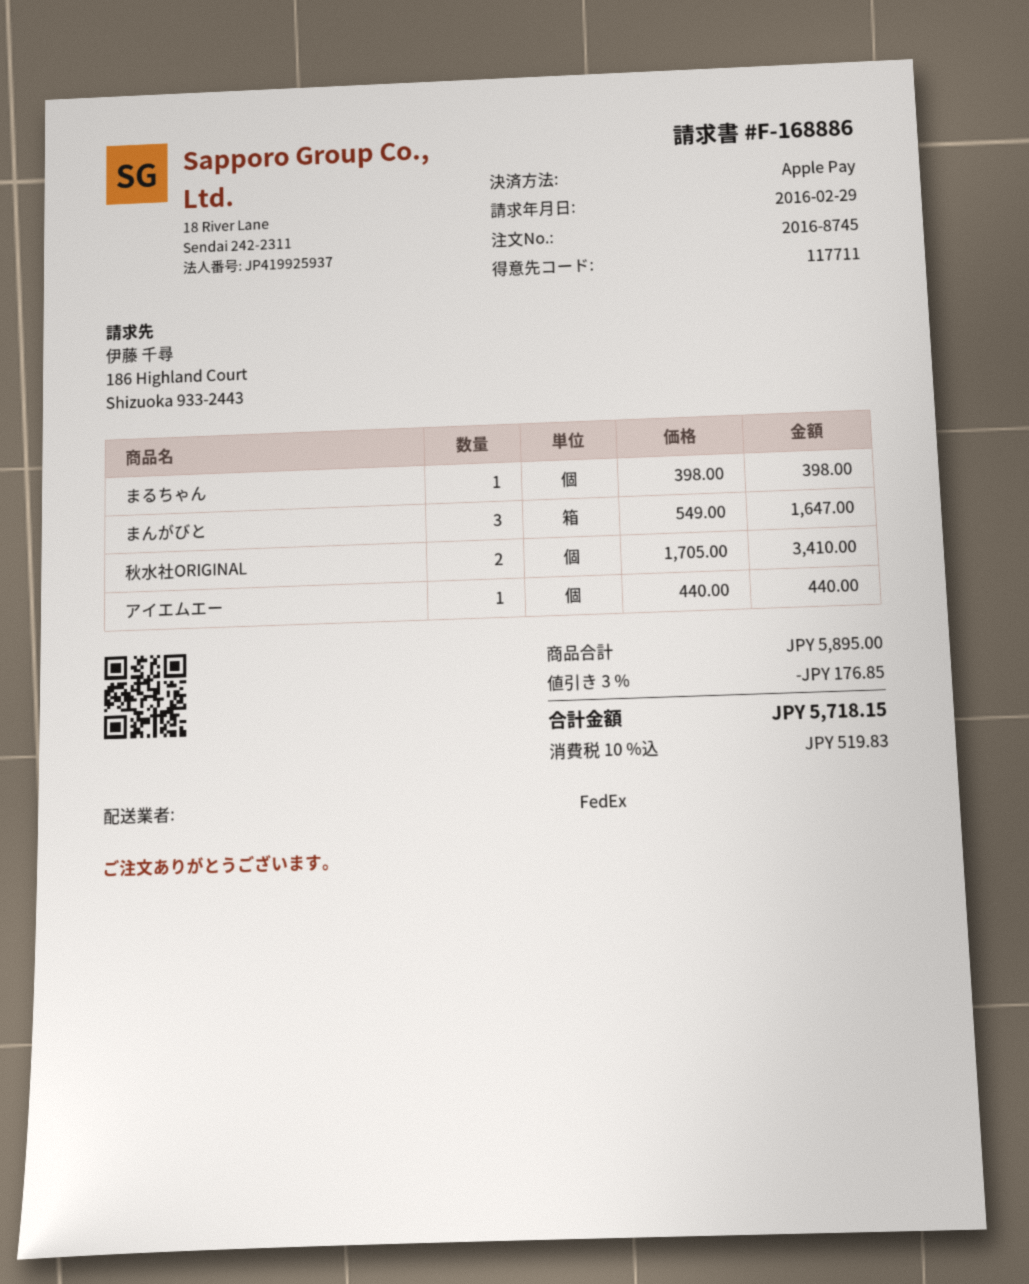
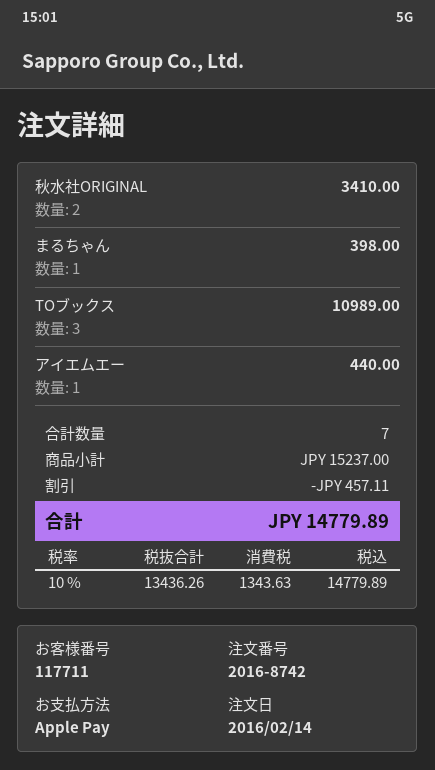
order number: 2016-8745 -> 2016-8742
まんがびと: 3 for 1647.00 -> none
TOブックス: none -> 3 for 10989.00
subtotal: 5895.00 -> 15237.00
discount: 176.85 -> 457.11
tax: 10% = 519.83 -> 10% = 1343.63
total: 5718.15 -> 14779.89

